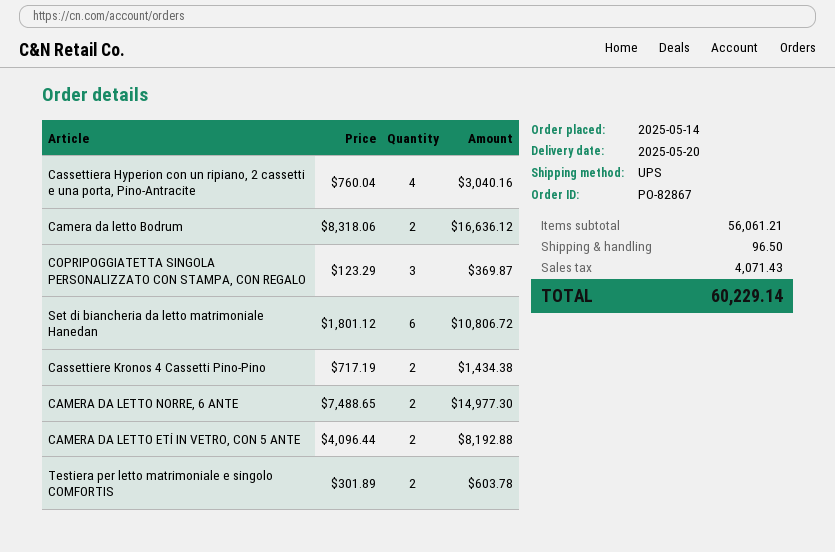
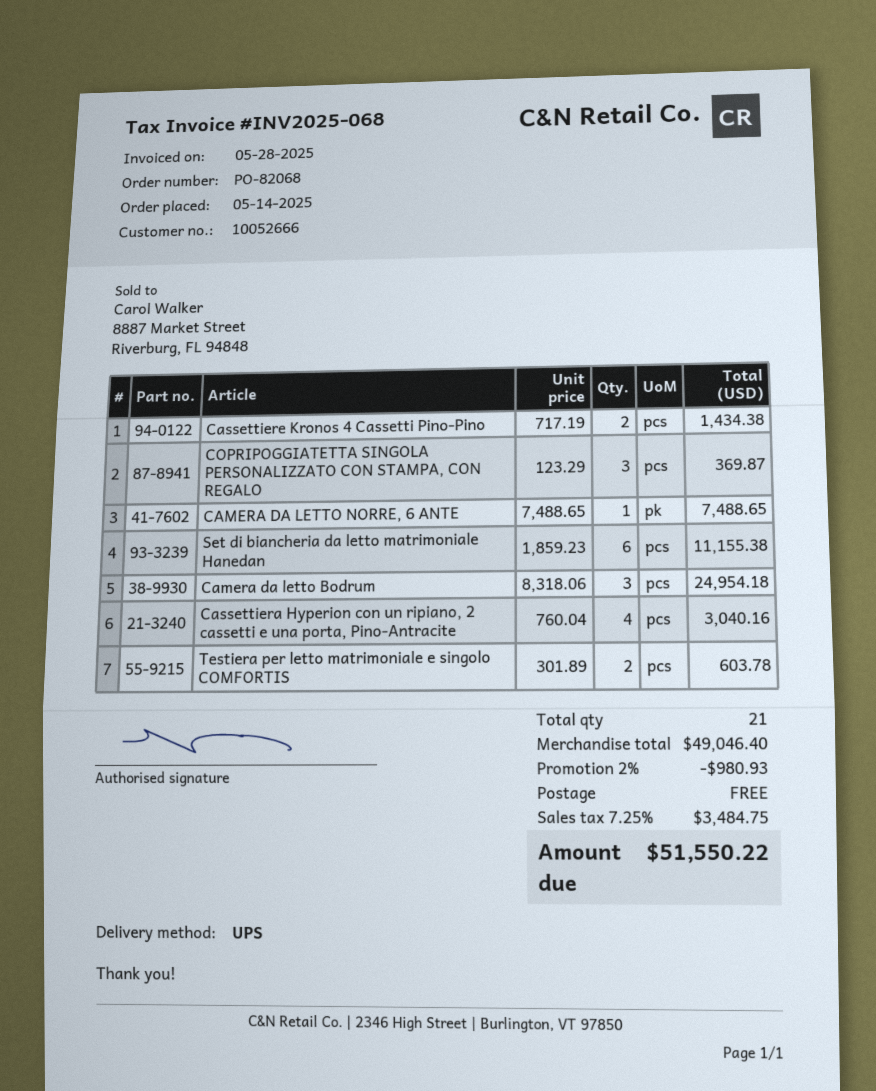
order number: PO-82867 -> PO-82068
Camera da letto Bodrum: 2 x 8318.06 = 16636.12 -> 3 x 8318.06 = 24954.18
Set di biancheria da letto matrimoniale Hanedan: 6 x 1801.12 = 10806.72 -> 6 x 1859.23 = 11155.38
CAMERA DA LETTO NORRE, 6 ANTE: 2 x 7488.65 = 14977.30 -> 1 x 7488.65 = 7488.65
CAMERA DA LETTO ETİ IN VETRO, CON 5 ANTE: 2 x 4096.44 = 8192.88 -> none
subtotal: 56061.21 -> 49046.40
discount: none -> 2% = 980.93
shipping: 96.50 -> 0.00
tax: 4071.43 -> 3484.75
total: 60229.14 -> 51550.22

